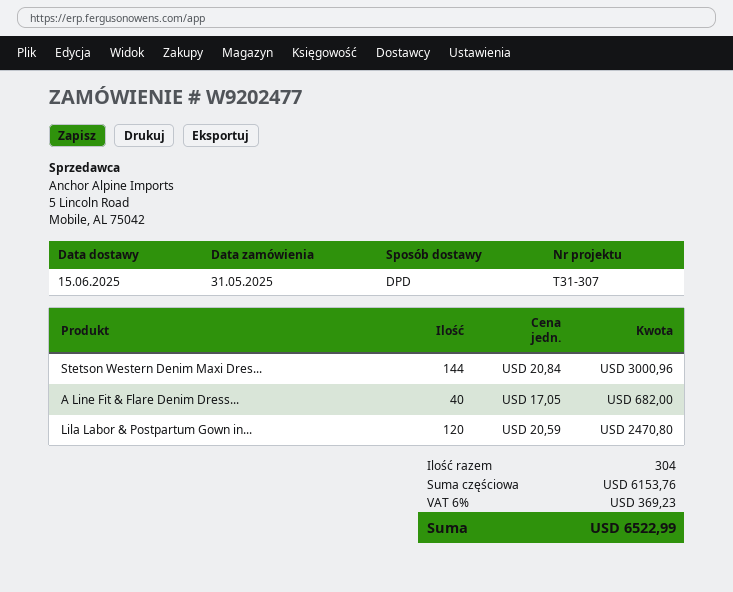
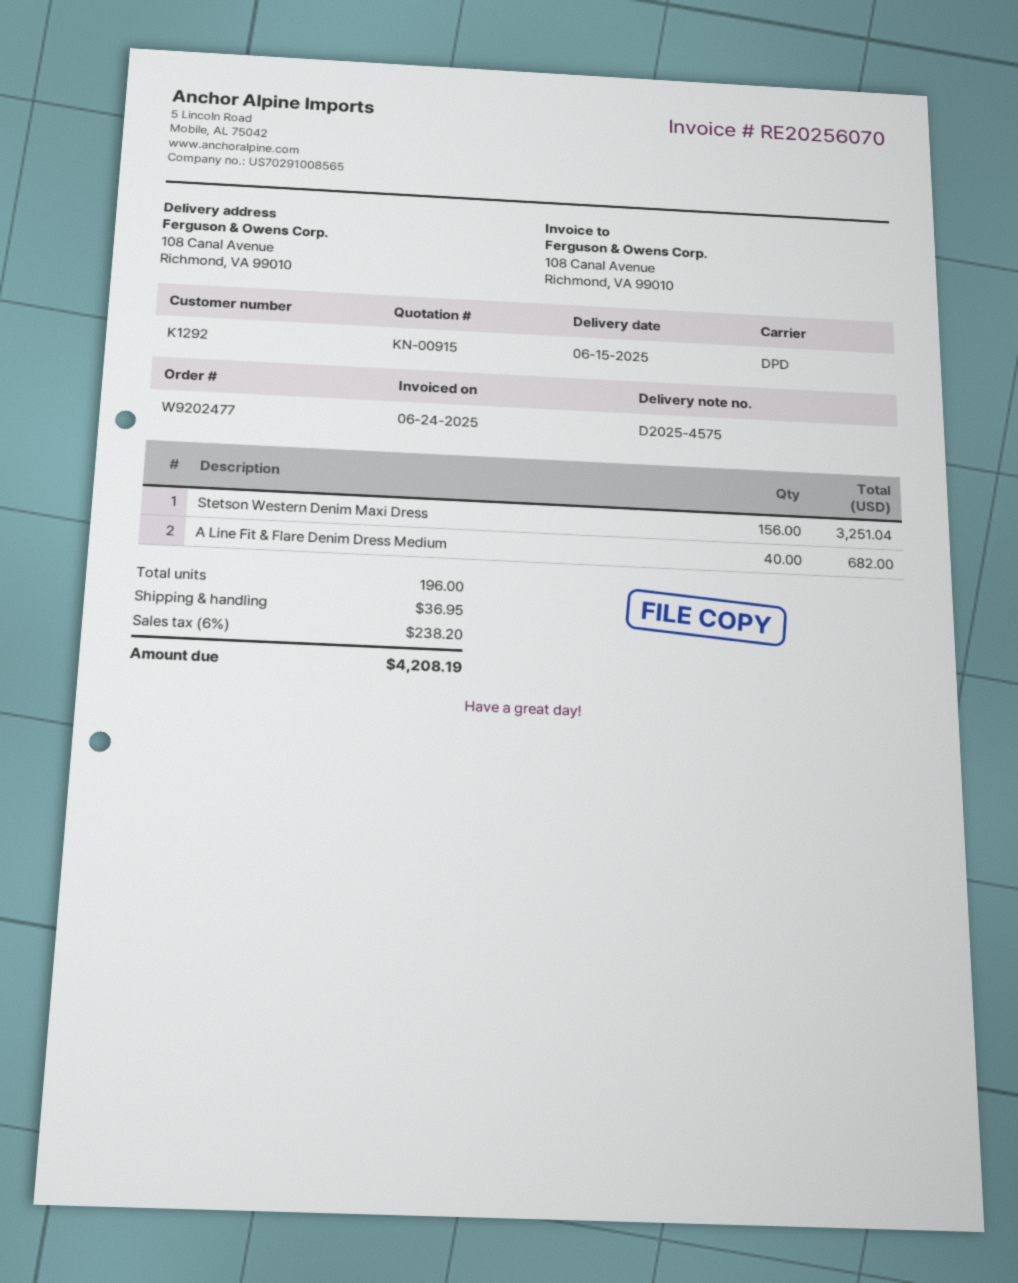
Stetson Western Denim Maxi Dres...: 144 for 3000.96 -> 156 for 3251.04
Lila Labor & Postpartum Gown in...: 120 for 2470.80 -> none
total quantity: 304 -> 196
shipping: none -> 36.95
tax: 6% = 369.23 -> 6% = 238.20
total: 6522.99 -> 4208.19

